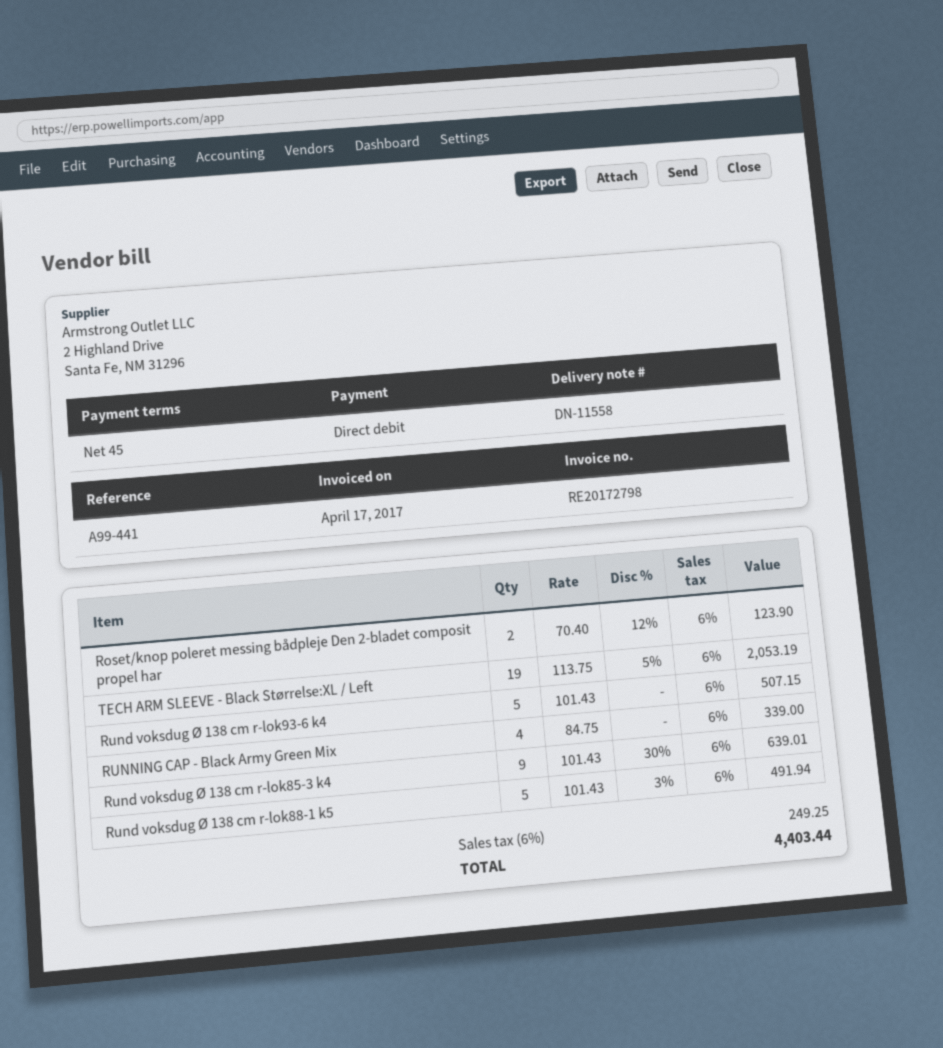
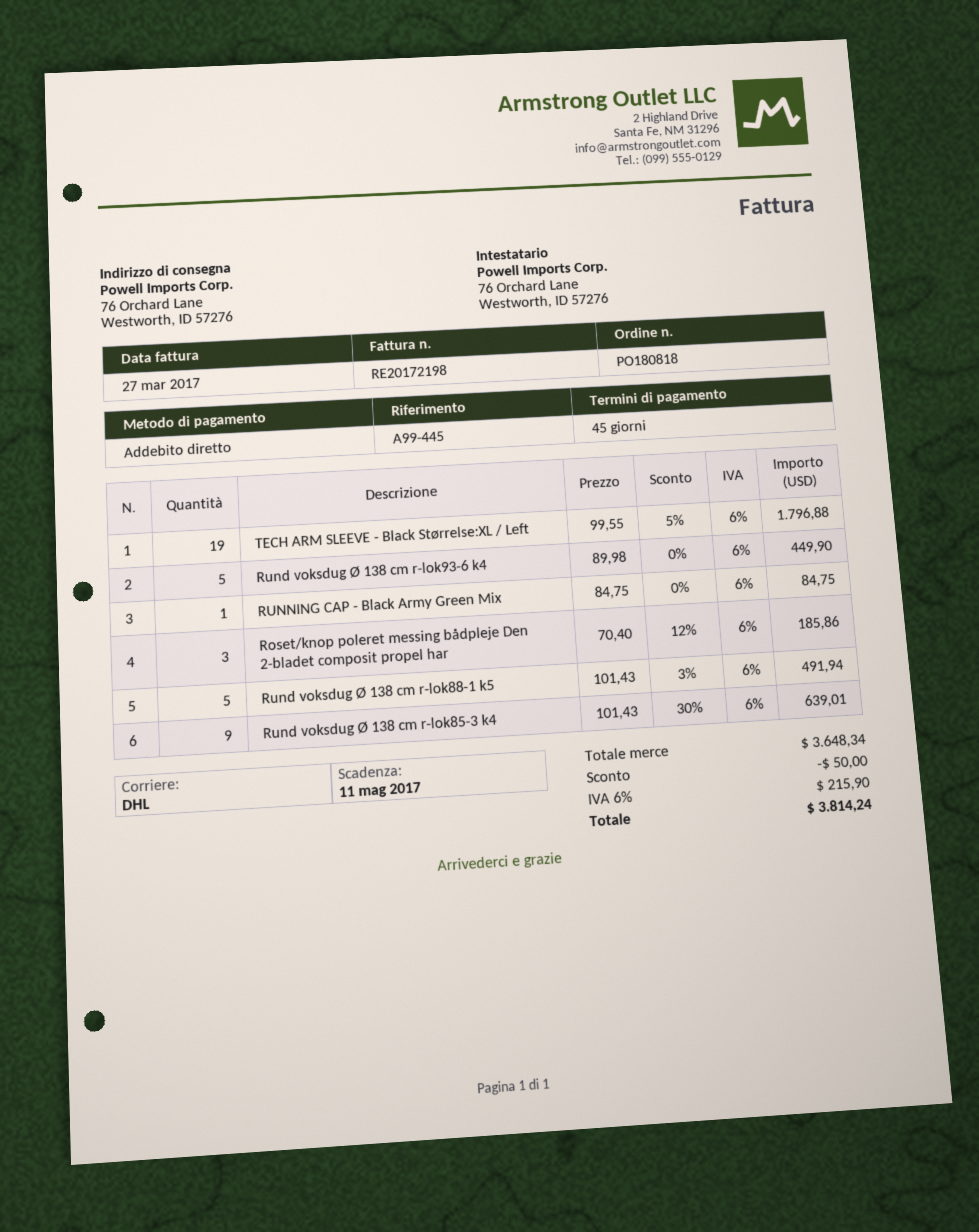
invoice number: RE20172798 -> RE20172198
invoice date: 2017-04-17 -> 2017-03-27
reference: A99-441 -> A99-445
Roset/knop poleret messing bådpleje Den 2-bladet composit propel har: 2 x 70.40 - 12% = 123.90 -> 3 x 70.40 - 12% = 185.86
TECH ARM SLEEVE - Black Størrelse:XL / Left: 19 x 113.75 - 5% = 2053.19 -> 19 x 99.55 - 5% = 1796.88
Rund voksdug Ø 138 cm r-lok93-6 k4: 5 x 101.43 = 507.15 -> 5 x 89.98 = 449.90
RUNNING CAP - Black Army Green Mix: 4 x 84.75 = 339.00 -> 1 x 84.75 = 84.75
discount: none -> 50.00
tax: 6% = 249.25 -> 6% = 215.90
total: 4403.44 -> 3814.24

